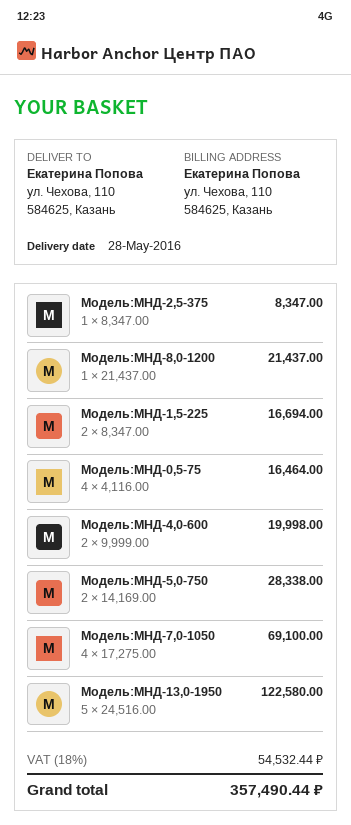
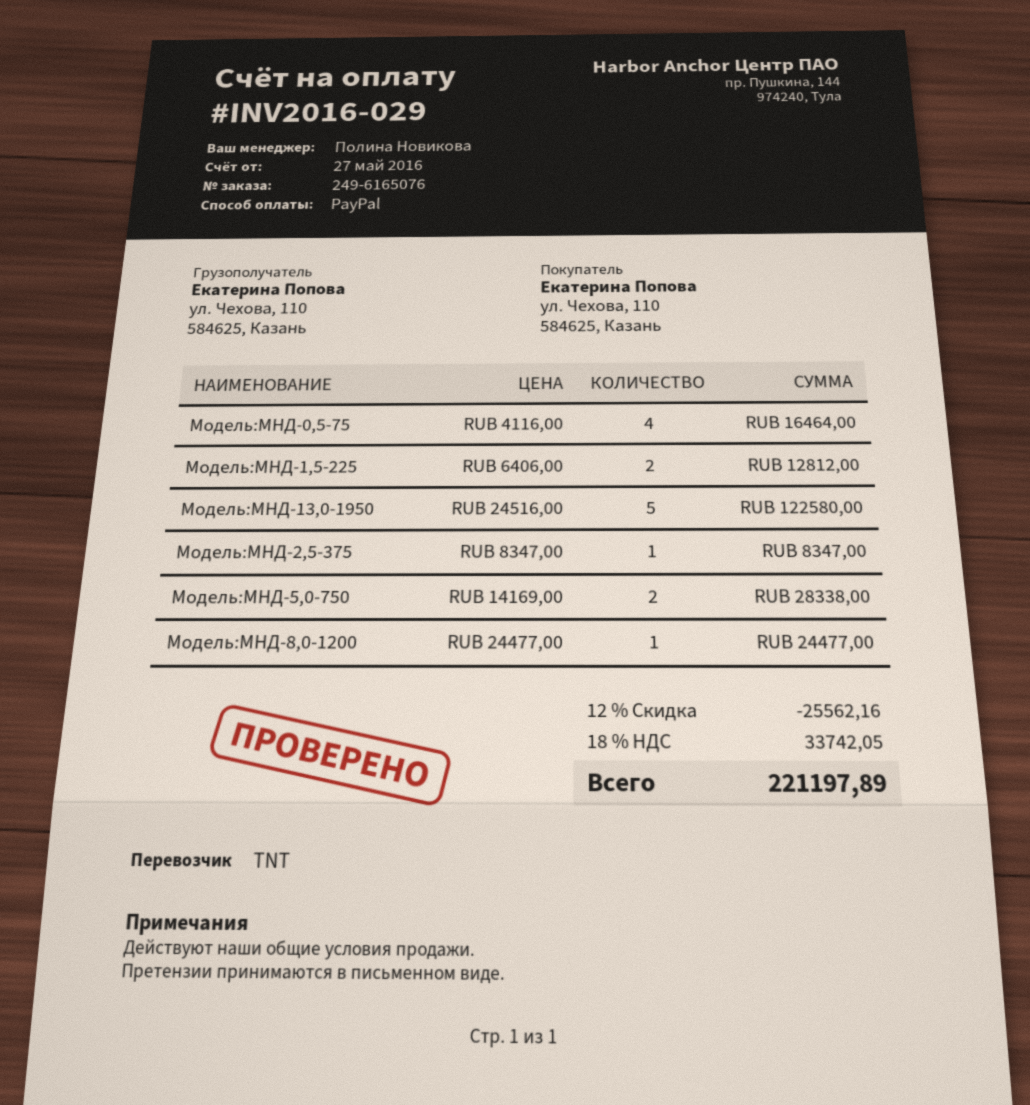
Модель:МНД-8,0-1200: 1 x 21437.00 = 21437.00 -> 1 x 24477.00 = 24477.00
Модель:МНД-1,5-225: 2 x 8347.00 = 16694.00 -> 2 x 6406.00 = 12812.00
Модель:МНД-4,0-600: 2 x 9999.00 = 19998.00 -> none
Модель:МНД-7,0-1050: 4 x 17275.00 = 69100.00 -> none
discount: none -> 12% = 25562.16
tax: 18% = 54532.44 -> 18% = 33742.05
total: 357490.44 -> 221197.89

